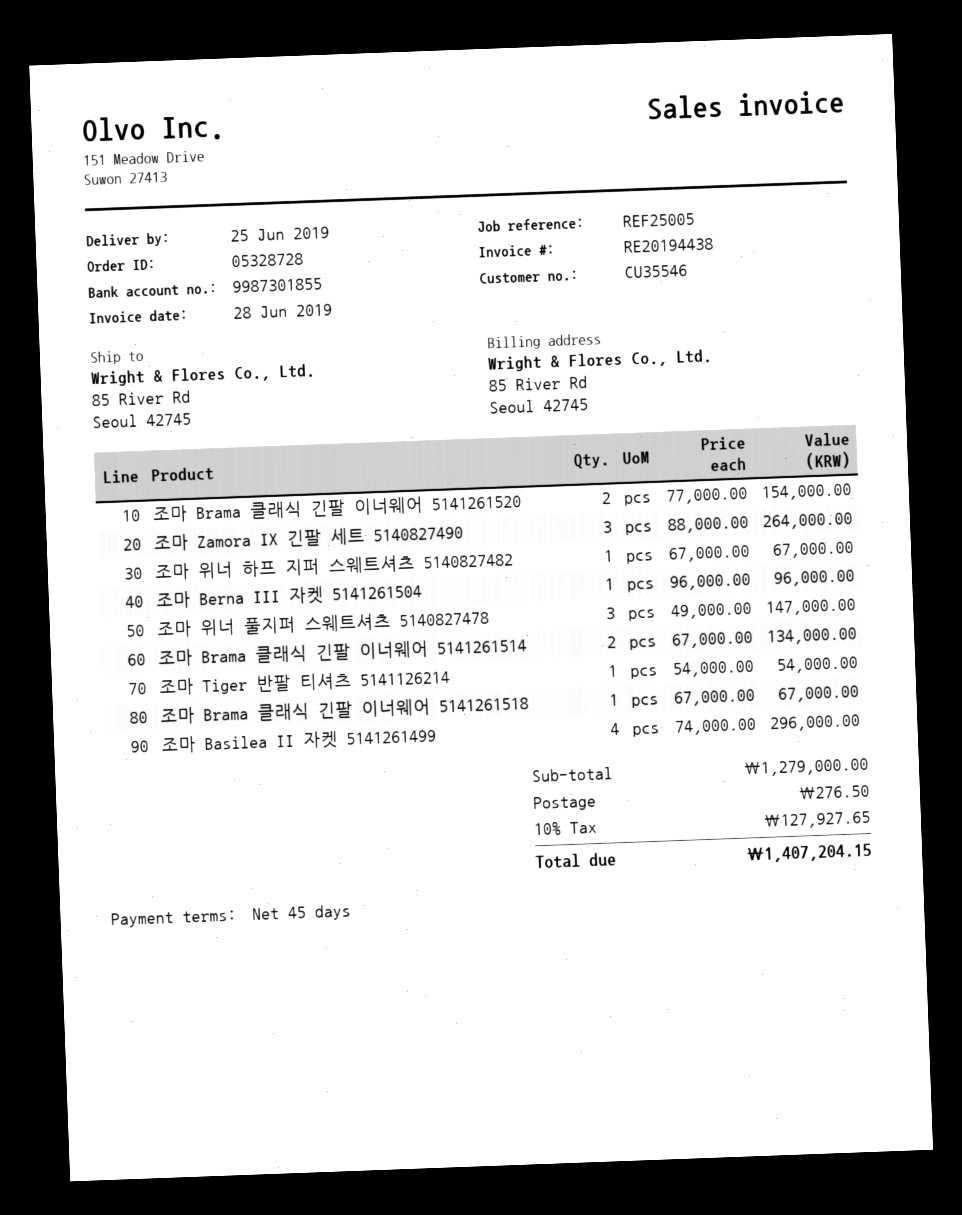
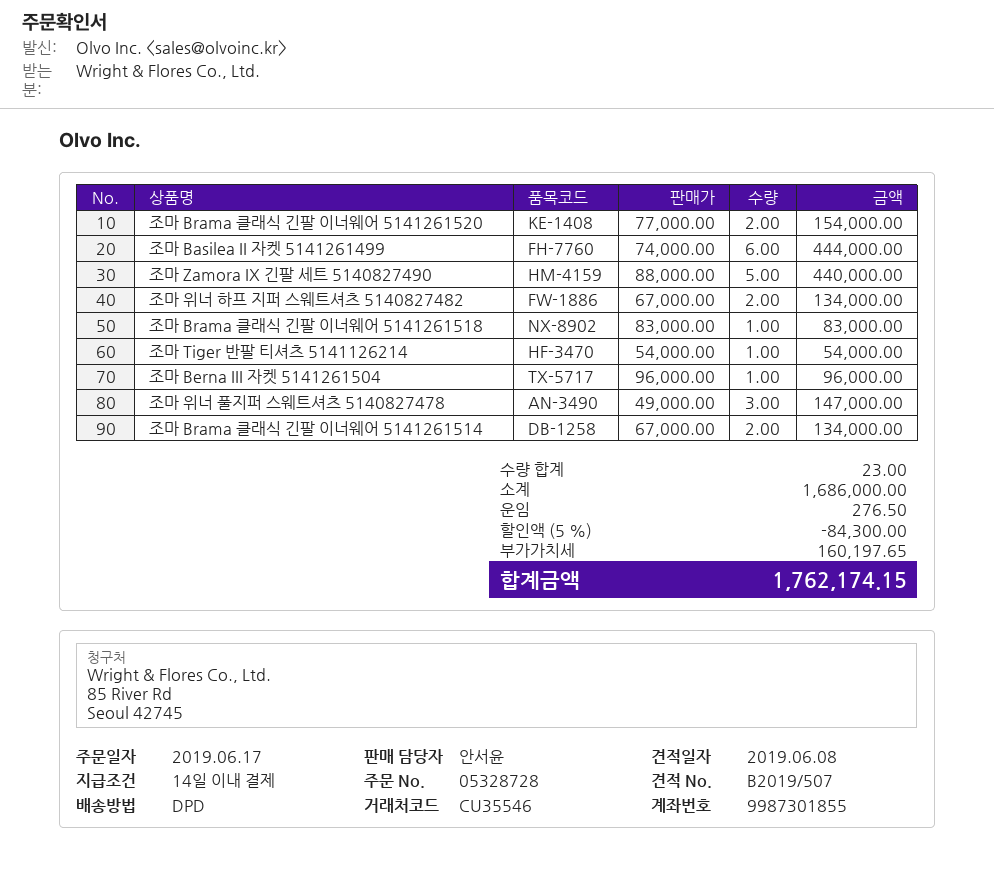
payment terms: 45 days -> 14 days
조마 Zamora IX 긴팔 세트 5140827490: 3 x 88000.00 = 264000.00 -> 5 x 88000.00 = 440000.00
조마 위너 하프 지퍼 스웨트셔츠 5140827482: 1 x 67000.00 = 67000.00 -> 2 x 67000.00 = 134000.00
조마 Brama 클래식 긴팔 이너웨어 5141261518: 1 x 67000.00 = 67000.00 -> 1 x 83000.00 = 83000.00
조마 Basilea II 자켓 5141261499: 4 x 74000.00 = 296000.00 -> 6 x 74000.00 = 444000.00
subtotal: 1279000.00 -> 1686000.00
discount: none -> 5% = 84300.00
tax: 127927.65 -> 160197.65
total: 1407204.15 -> 1762174.15

